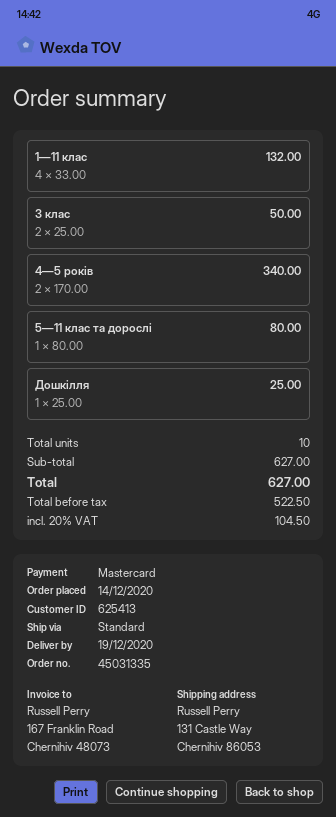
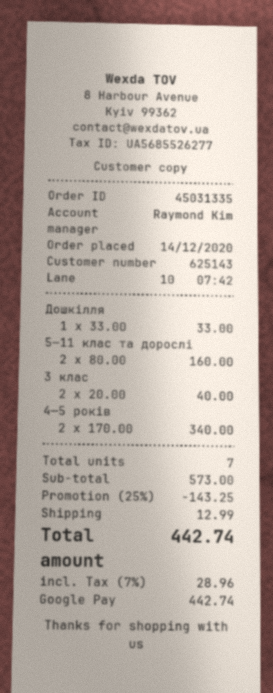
customer number: 625413 -> 625143
payment method: Mastercard -> Google Pay
1—11 клас: 4 x 33.00 = 132.00 -> none
3 клас: 2 x 25.00 = 50.00 -> 2 x 20.00 = 40.00
5—11 клас та дорослі: 1 x 80.00 = 80.00 -> 2 x 80.00 = 160.00
Дошкілля: 1 x 25.00 = 25.00 -> 1 x 33.00 = 33.00
total quantity: 10 -> 7
subtotal: 627.00 -> 573.00
discount: none -> 25% = 143.25
shipping: none -> 12.99
tax: 20% = 104.50 -> 7% = 28.96
total: 627.00 -> 442.74

